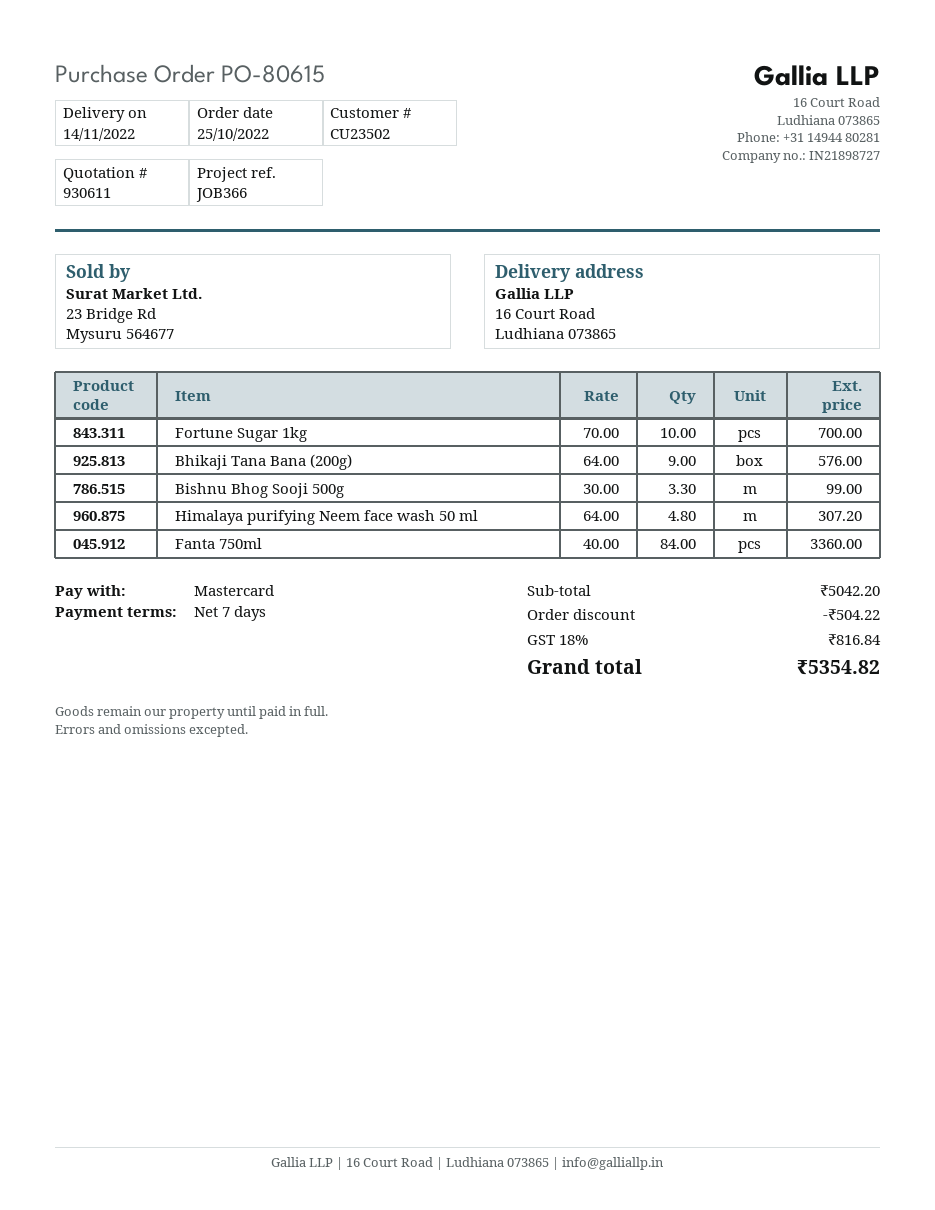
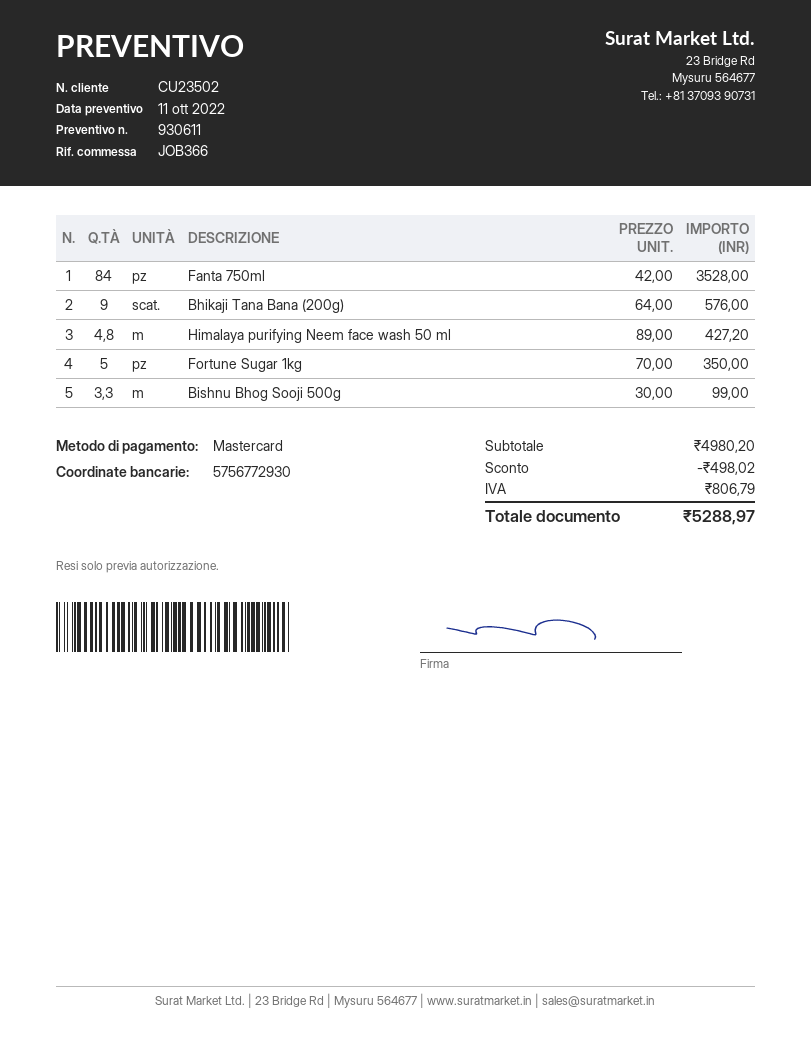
Fortune Sugar 1kg: 10 x 70.00 = 700.00 -> 5 x 70.00 = 350.00
Himalaya purifying Neem face wash 50 ml: 4.8 x 64.00 = 307.20 -> 4.8 x 89.00 = 427.20
Fanta 750ml: 84 x 40.00 = 3360.00 -> 84 x 42.00 = 3528.00
subtotal: 5042.20 -> 4980.20
discount: 504.22 -> 498.02
tax: 816.84 -> 806.79
total: 5354.82 -> 5288.97

